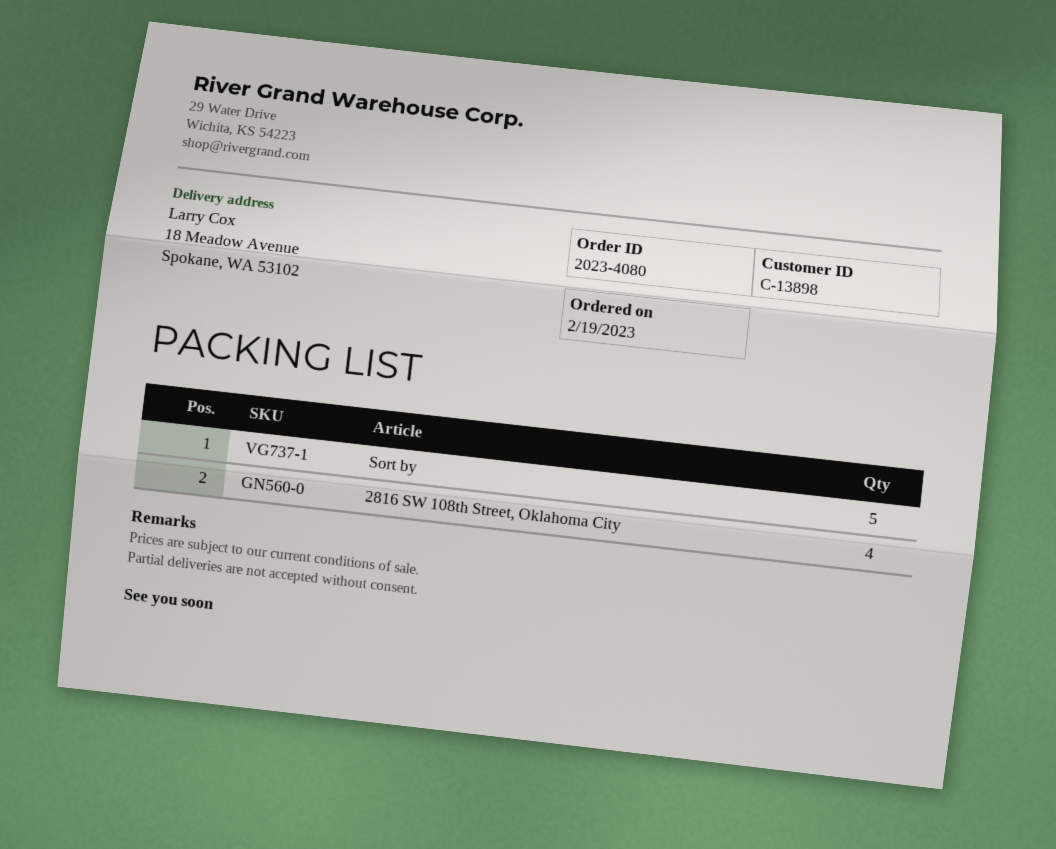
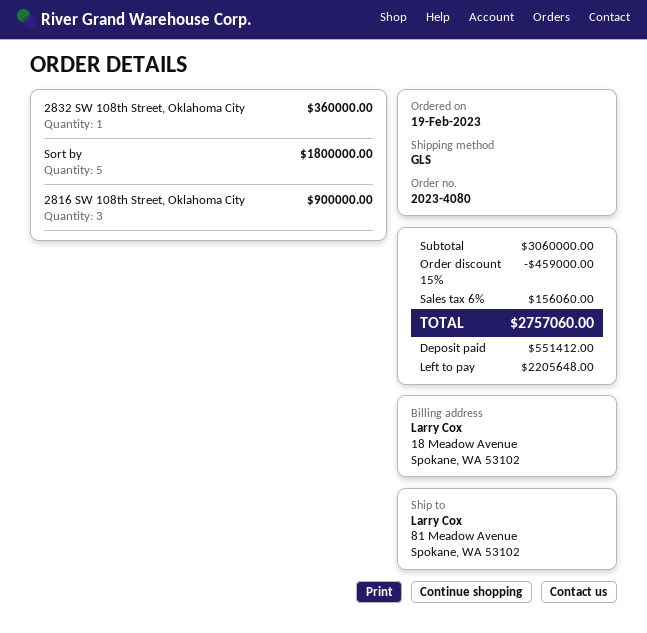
ship to: 18 Meadow Avenue, Spokane, WA 53102 -> 81 Meadow Avenue, Spokane, WA 53102
2816 SW 108th Street, Oklahoma City: 4 -> 3
2832 SW 108th Street, Oklahoma City: none -> 1

